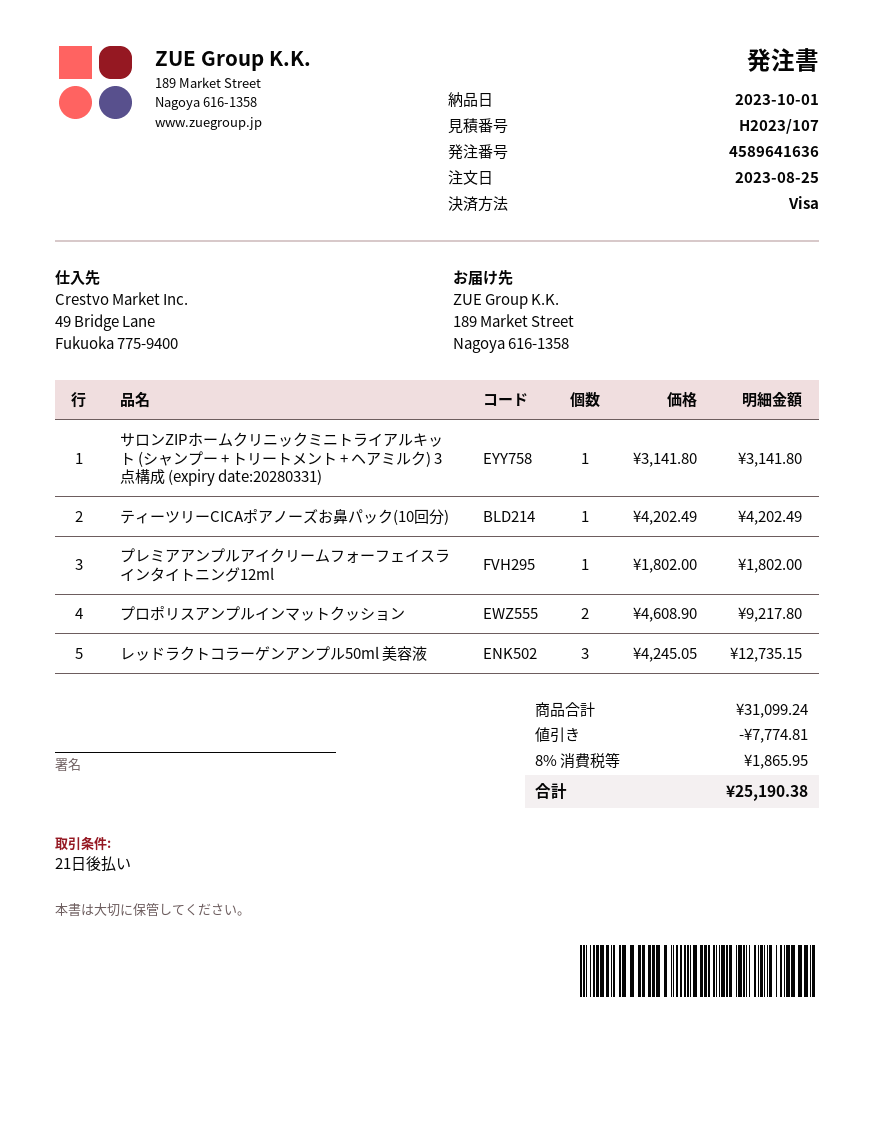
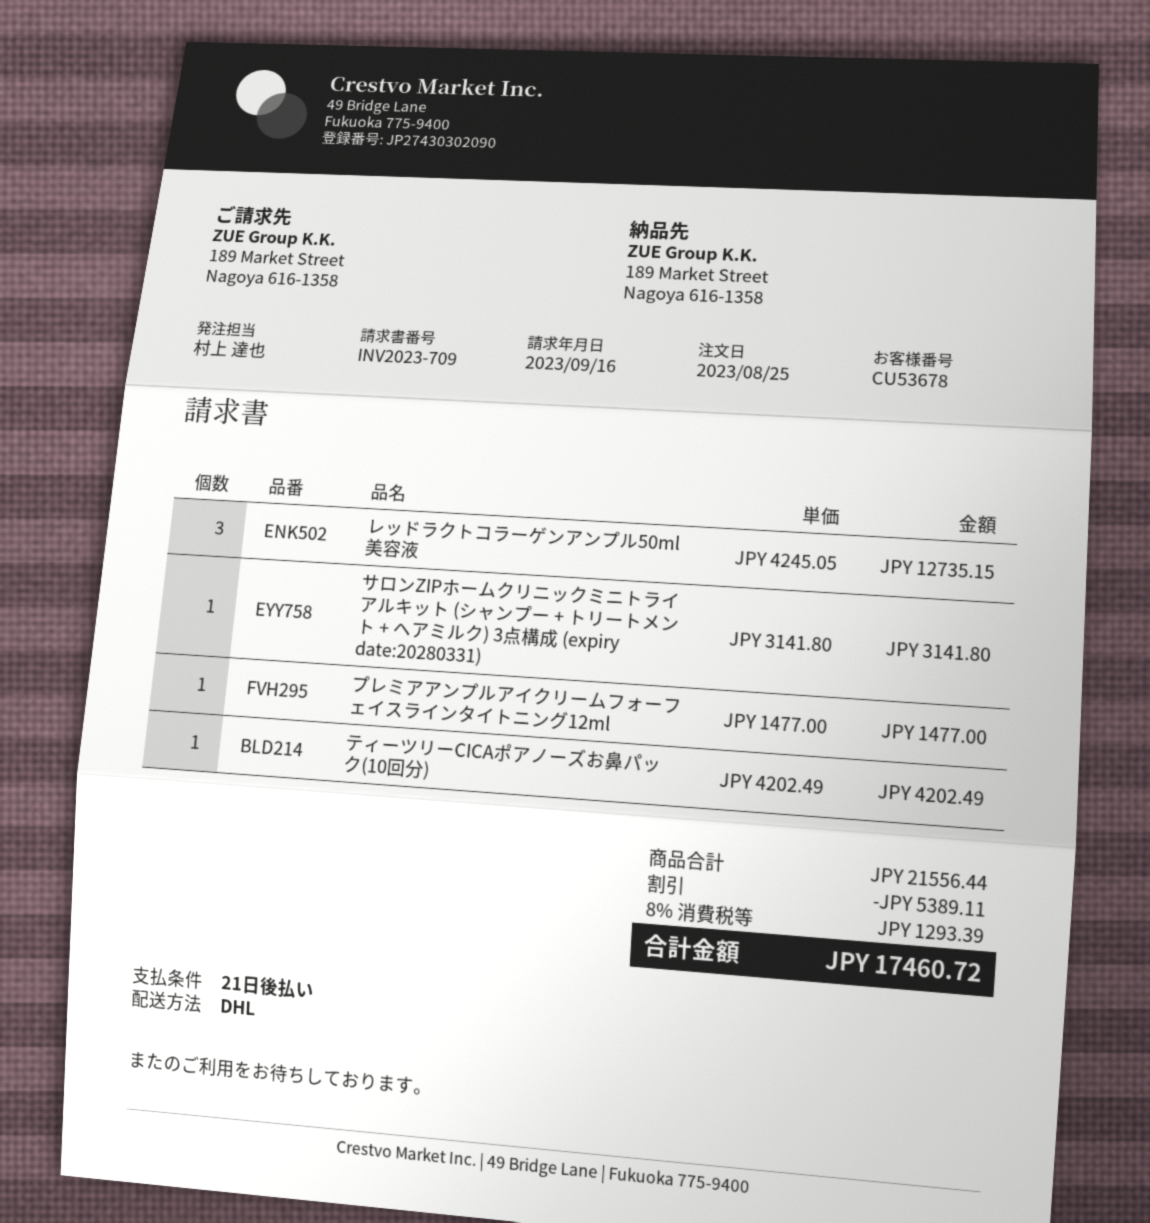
プレミアアンプルアイクリームフォーフェイスラインタイトニング12ml: 1 x 1802.00 = 1802.00 -> 1 x 1477.00 = 1477.00
プロポリスアンプルインマットクッション: 2 x 4608.90 = 9217.80 -> none
subtotal: 31099.24 -> 21556.44
discount: 7774.81 -> 5389.11
tax: 8% = 1865.95 -> 8% = 1293.39
total: 25190.38 -> 17460.72

